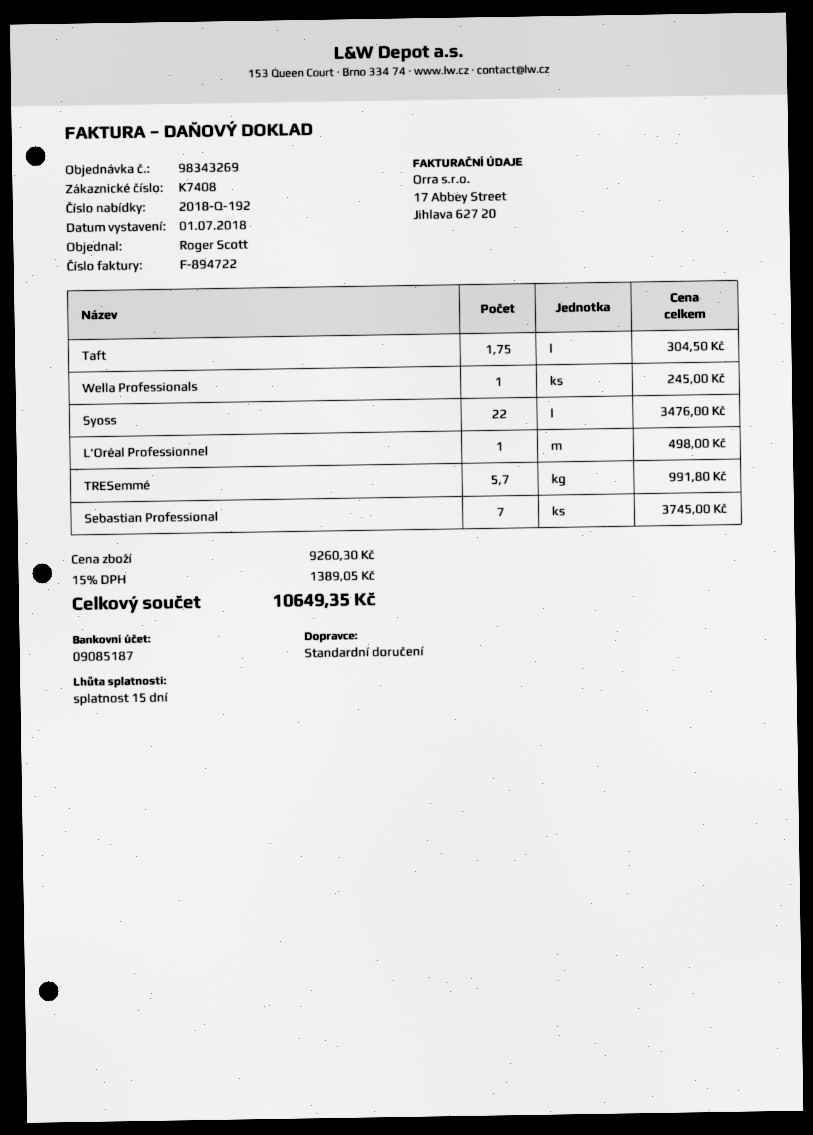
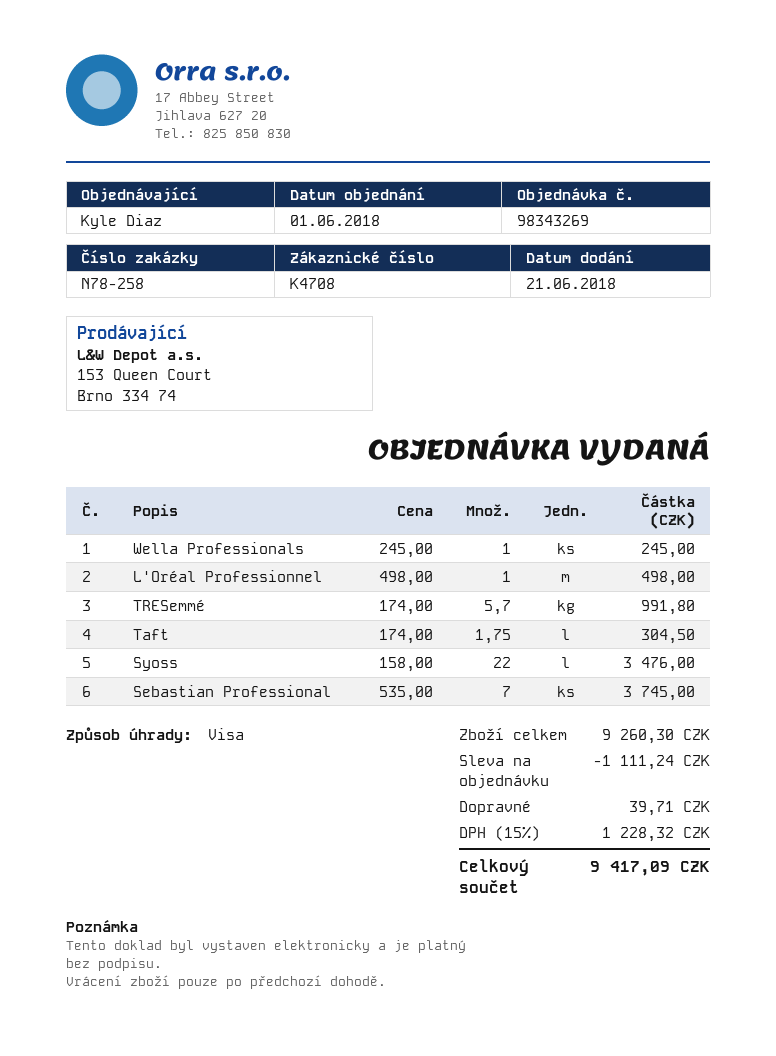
customer number: K7408 -> K4708
ordered by: Roger Scott -> Kyle Diaz
discount: none -> 1111.24
shipping: none -> 39.71
tax: 15% = 1389.05 -> 15% = 1228.32
total: 10649.35 -> 9417.09

